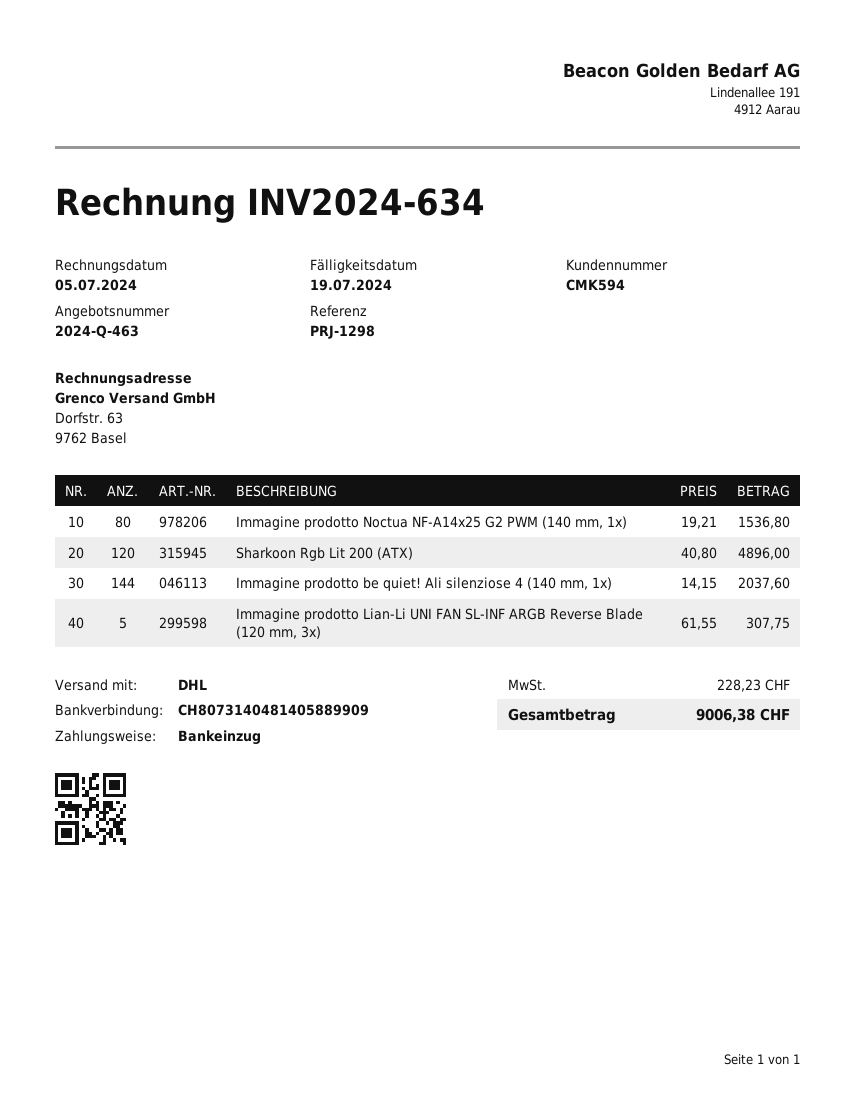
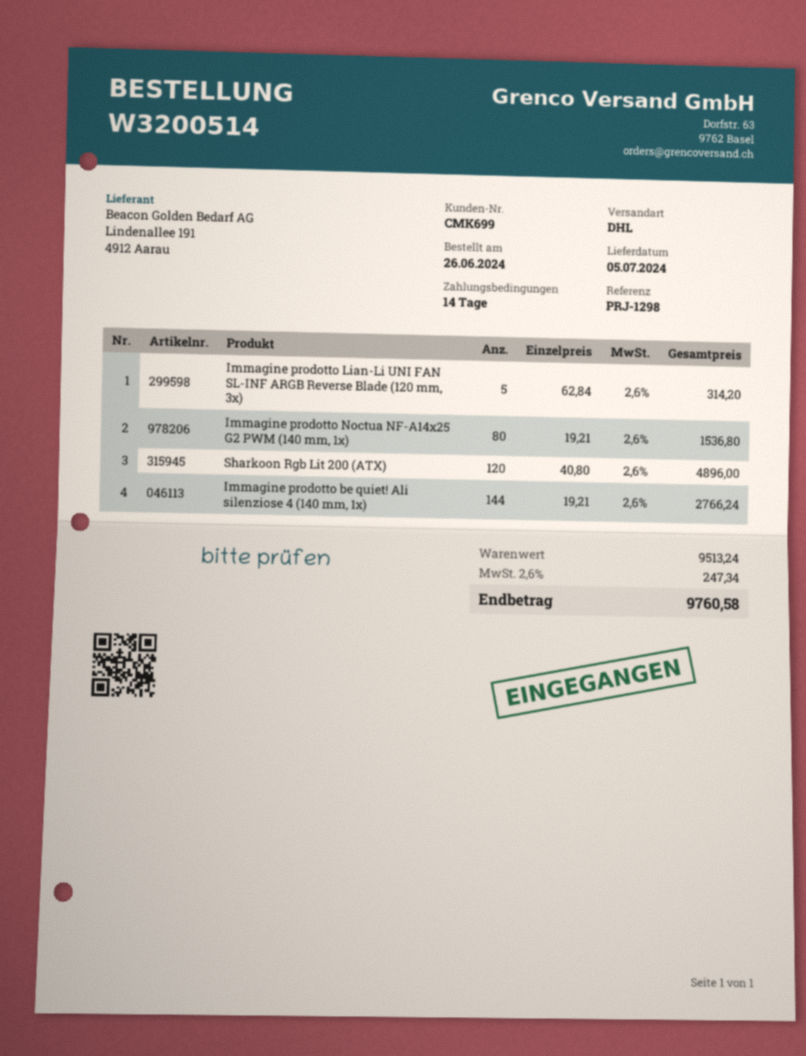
customer number: CMK594 -> CMK699
Immagine prodotto be quiet! Ali silenziose 4 (140 mm, 1x): 144 x 14.15 = 2037.60 -> 144 x 19.21 = 2766.24
Immagine prodotto Lian-Li UNI FAN SL-INF ARGB Reverse Blade (120 mm, 3x): 5 x 61.55 = 307.75 -> 5 x 62.84 = 314.20
tax: 228.23 -> 247.34
total: 9006.38 -> 9760.58

